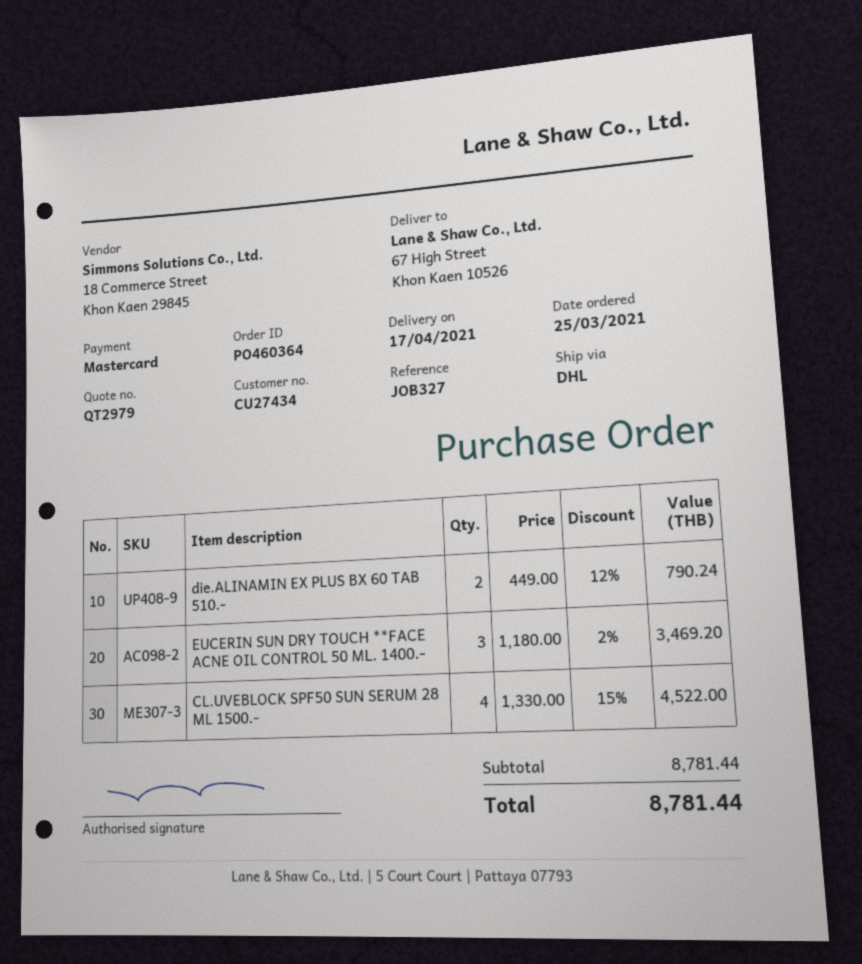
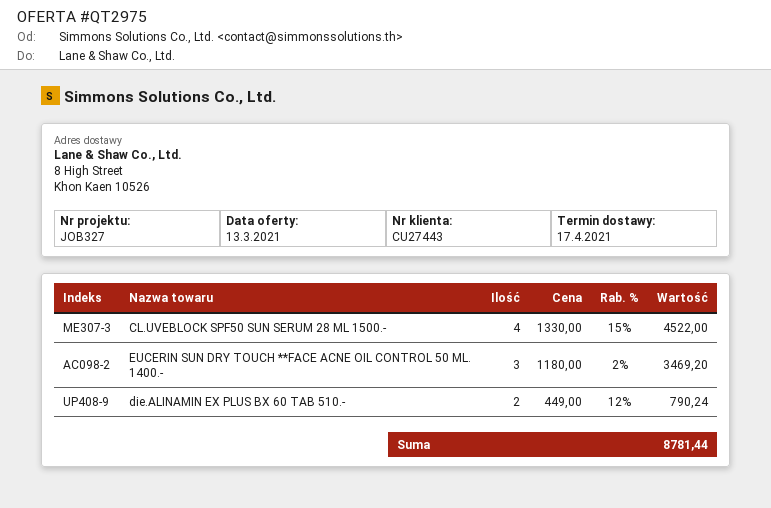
quote number: QT2979 -> QT2975
customer number: CU27434 -> CU27443
ship to: 67 High Street, Khon Kaen 10526 -> 8 High Street, Khon Kaen 10526

